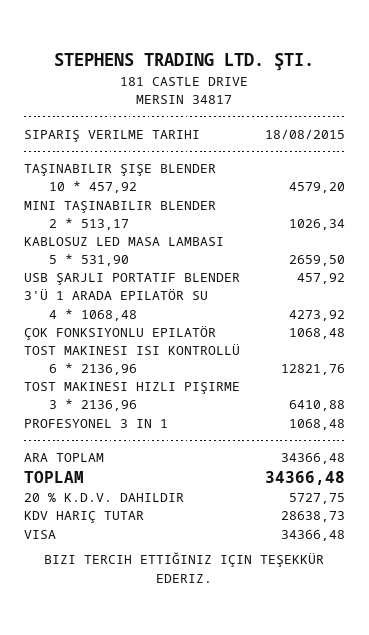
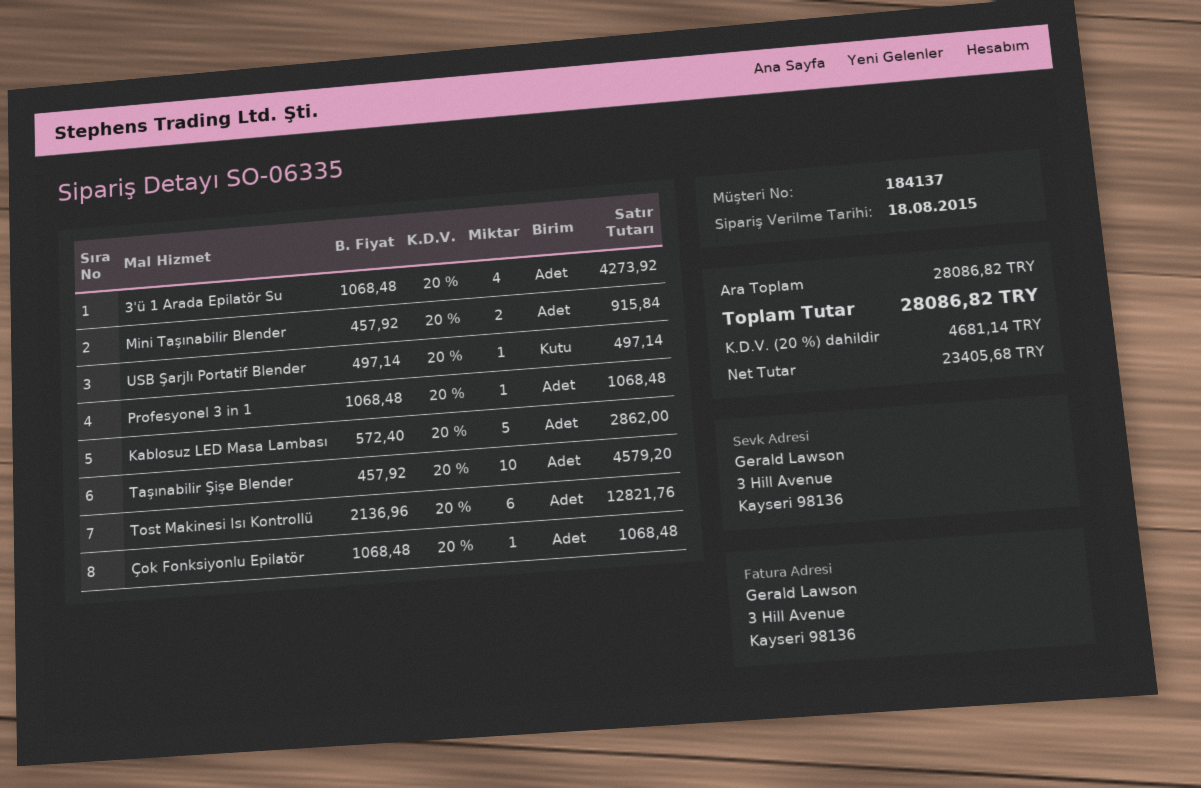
MINI TAŞINABILIR BLENDER: 2 x 513.17 = 1026.34 -> 2 x 457.92 = 915.84
KABLOSUZ LED MASA LAMBASI: 5 x 531.90 = 2659.50 -> 5 x 572.40 = 2862.00
USB ŞARJLI PORTATIF BLENDER: 1 x 457.92 = 457.92 -> 1 x 497.14 = 497.14
TOST MAKINESI HIZLI PIŞIRME: 3 x 2136.96 = 6410.88 -> none
subtotal: 34366.48 -> 28086.82
net: 28638.73 -> 23405.68
tax: 20% = 5727.75 -> 20% = 4681.14
total: 34366.48 -> 28086.82

